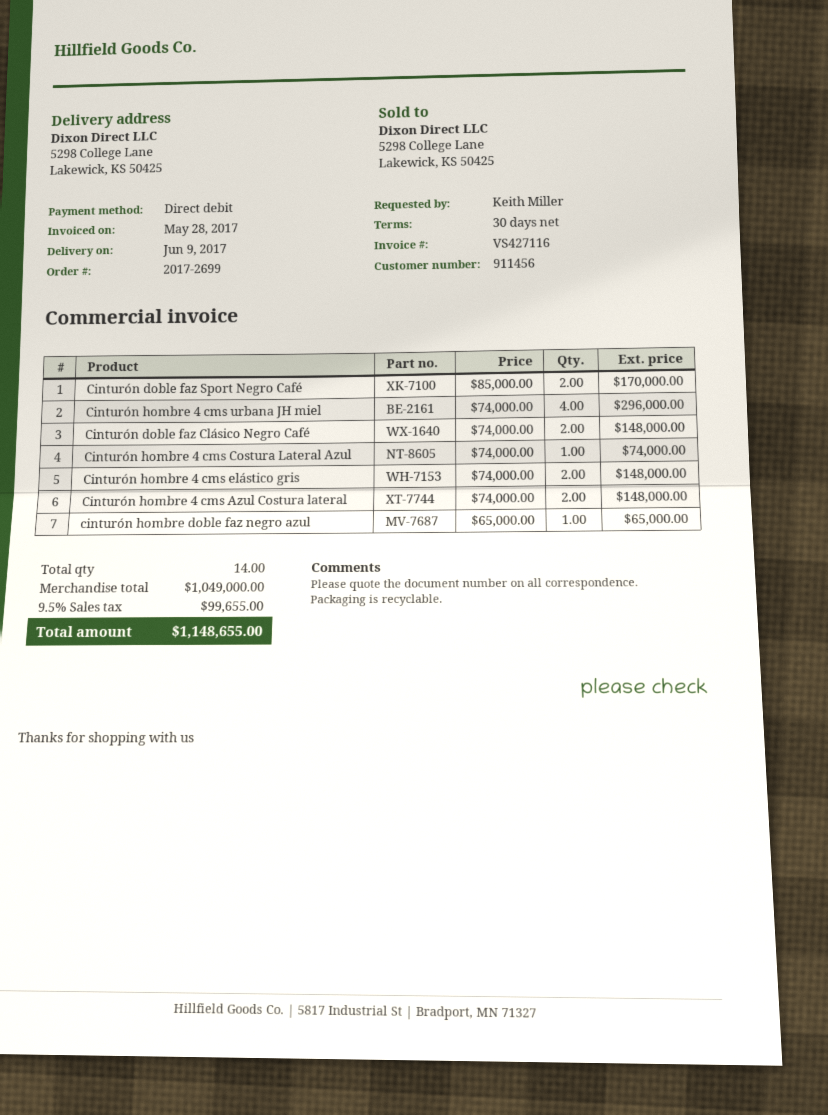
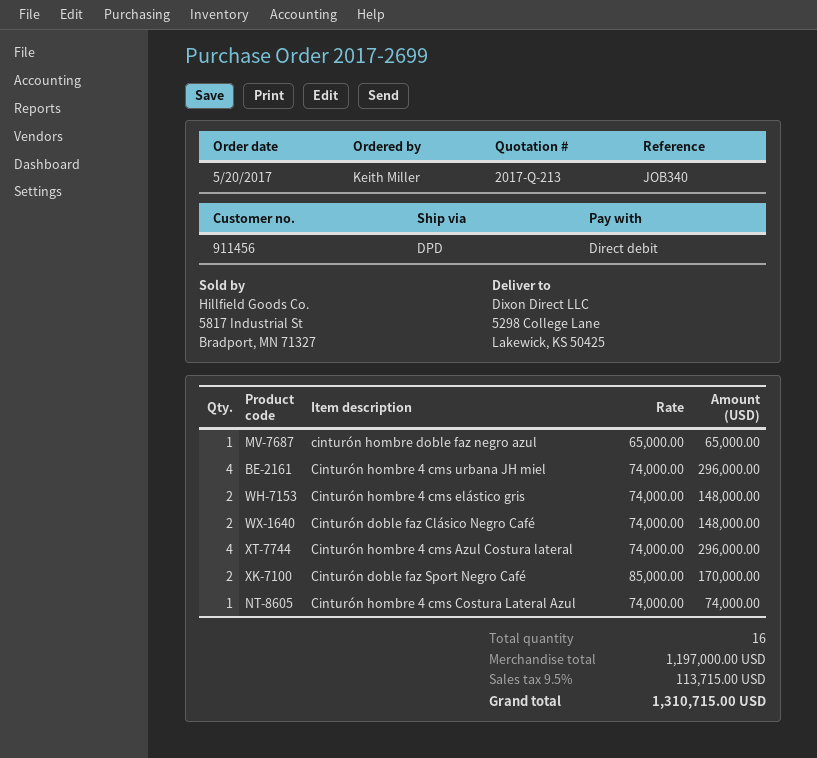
Cinturón hombre 4 cms Azul Costura lateral: 2 x 74000.00 = 148000.00 -> 4 x 74000.00 = 296000.00
total quantity: 14 -> 16
subtotal: 1049000.00 -> 1197000.00
tax: 9.5% = 99655.00 -> 9.5% = 113715.00
total: 1148655.00 -> 1310715.00

